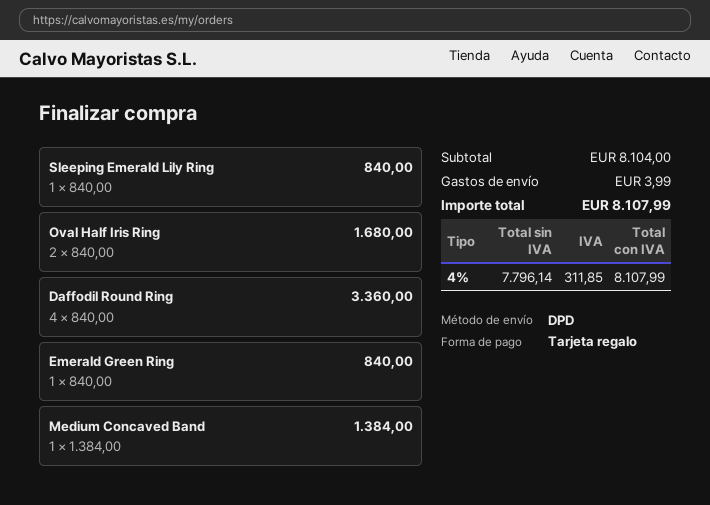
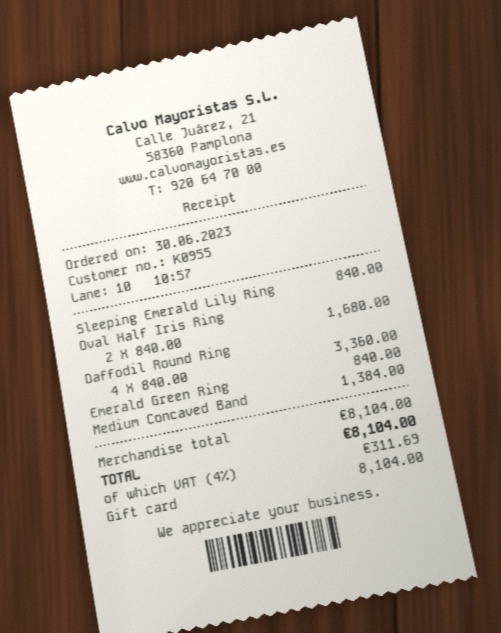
shipping: 3.99 -> none
tax: 4% = 311.85 -> 4% = 311.69
total: 8107.99 -> 8104.00

